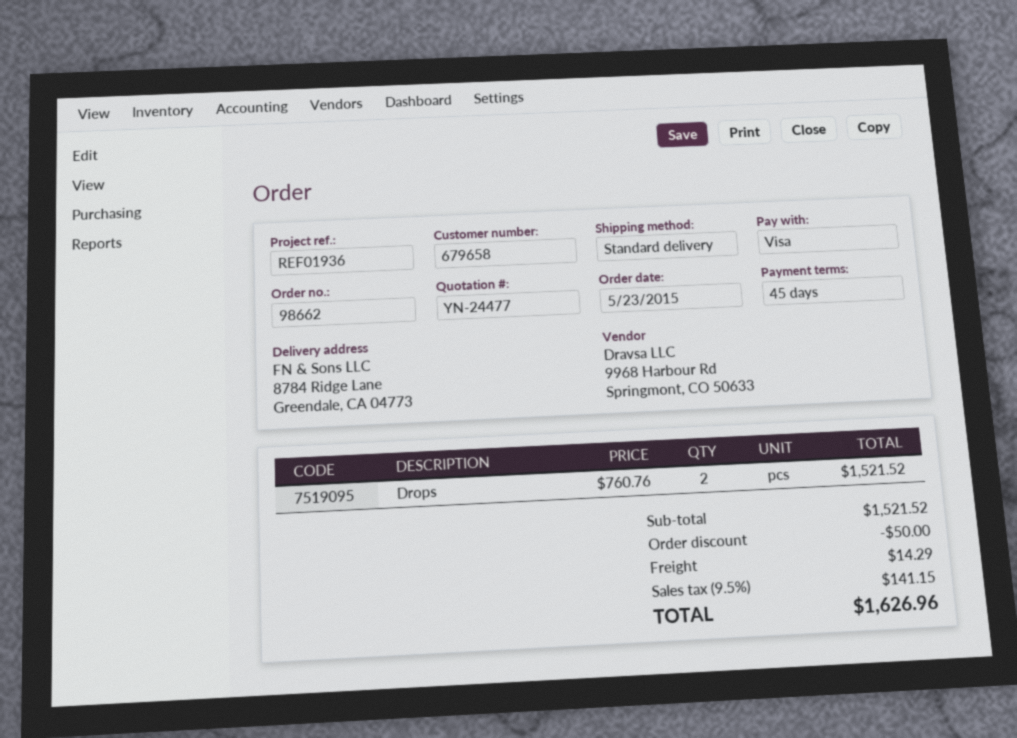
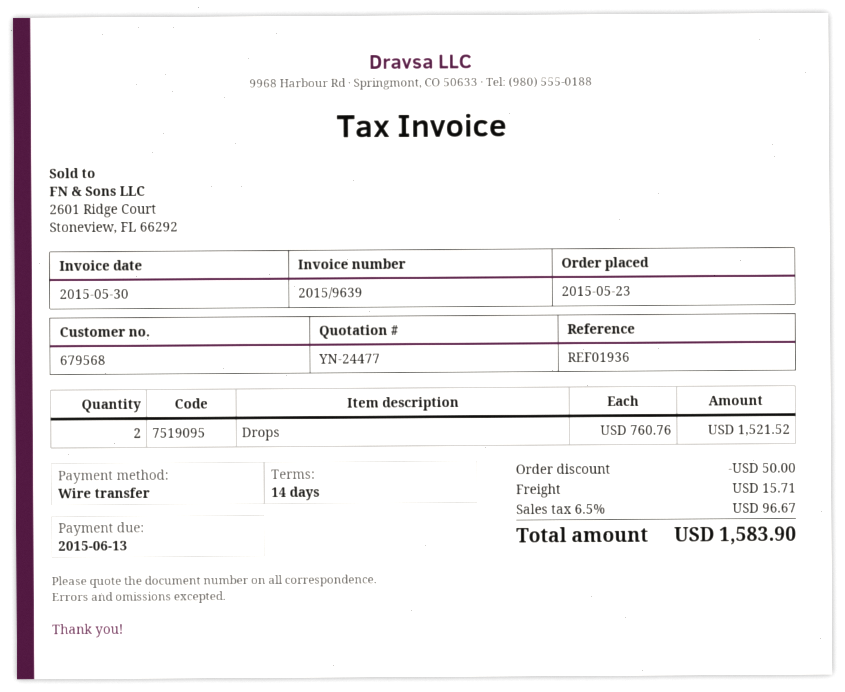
payment terms: 45 days -> 14 days
customer number: 679658 -> 679568
payment method: Visa -> bank transfer
shipping: 14.29 -> 15.71
tax: 9.5% = 141.15 -> 6.5% = 96.67
total: 1626.96 -> 1583.90

